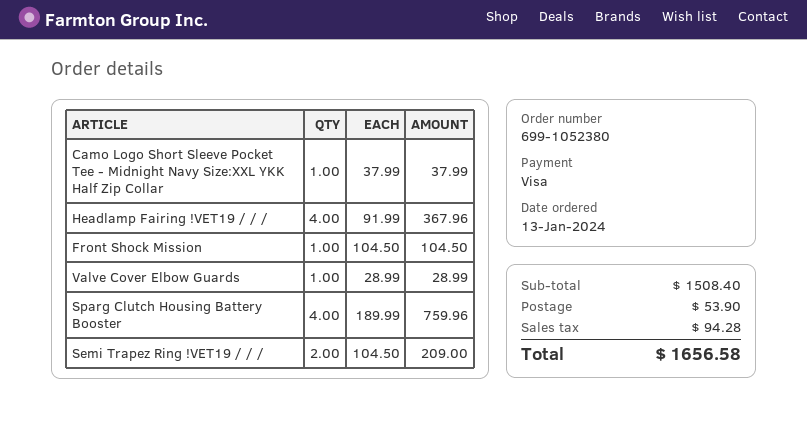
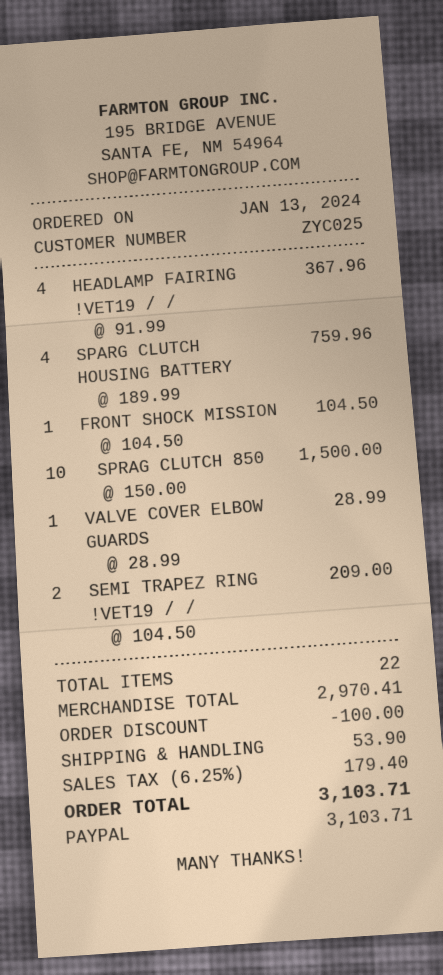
payment method: Visa -> PayPal
Camo Logo Short Sleeve Pocket Tee - Midnight Navy Size:XXL YKK Half Zip Collar: 1 x 37.99 = 37.99 -> none
SPRAG CLUTCH 850: none -> 10 x 150.00 = 1500.00
subtotal: 1508.40 -> 2970.41
discount: none -> 100.00
tax: 94.28 -> 179.40
total: 1656.58 -> 3103.71

